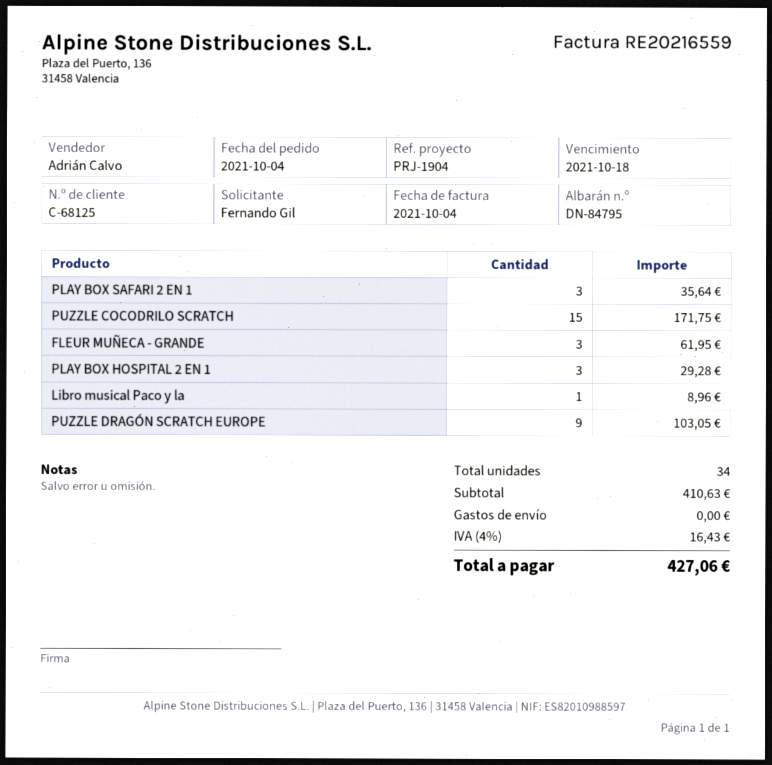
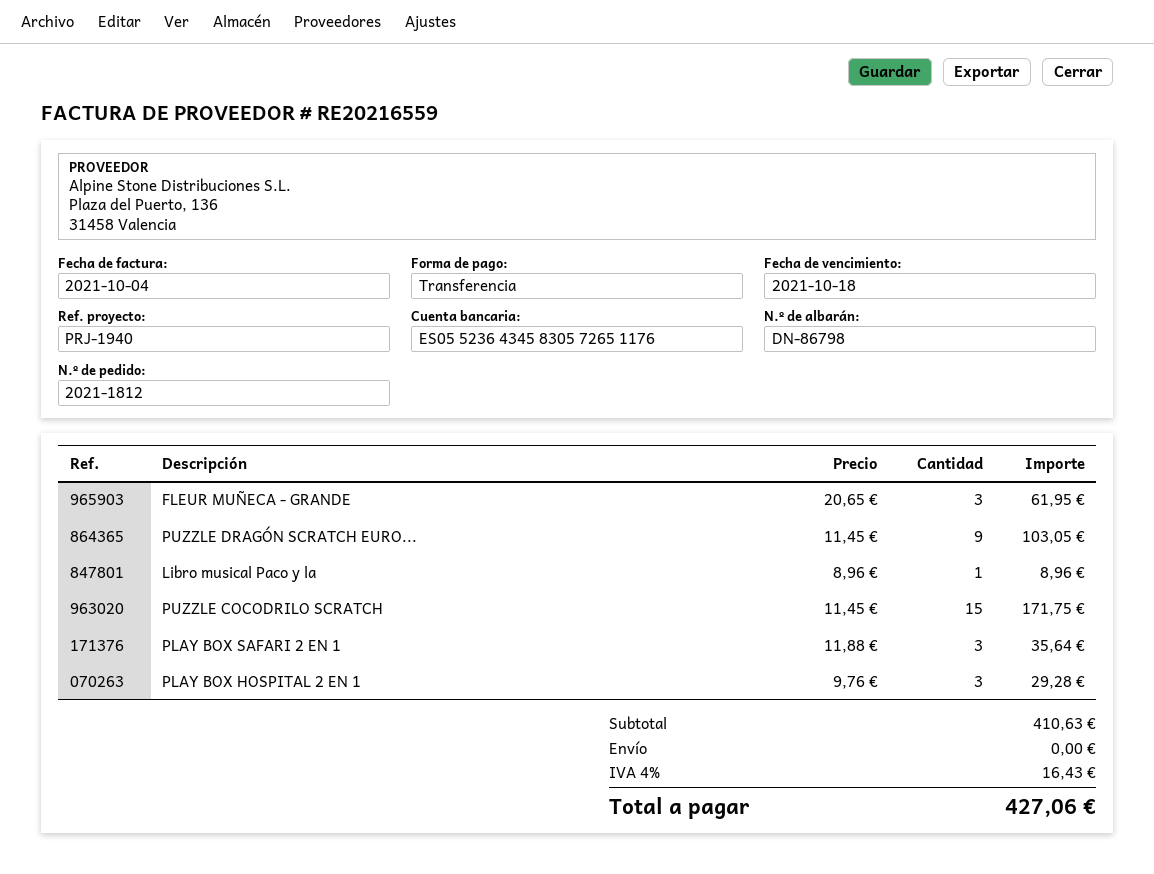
delivery note number: DN-84795 -> DN-86798
reference: PRJ-1904 -> PRJ-1940

